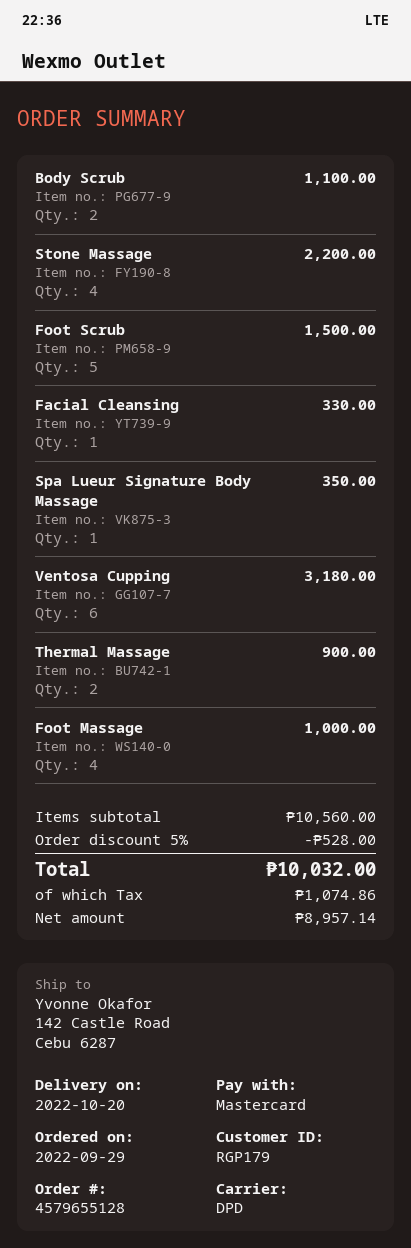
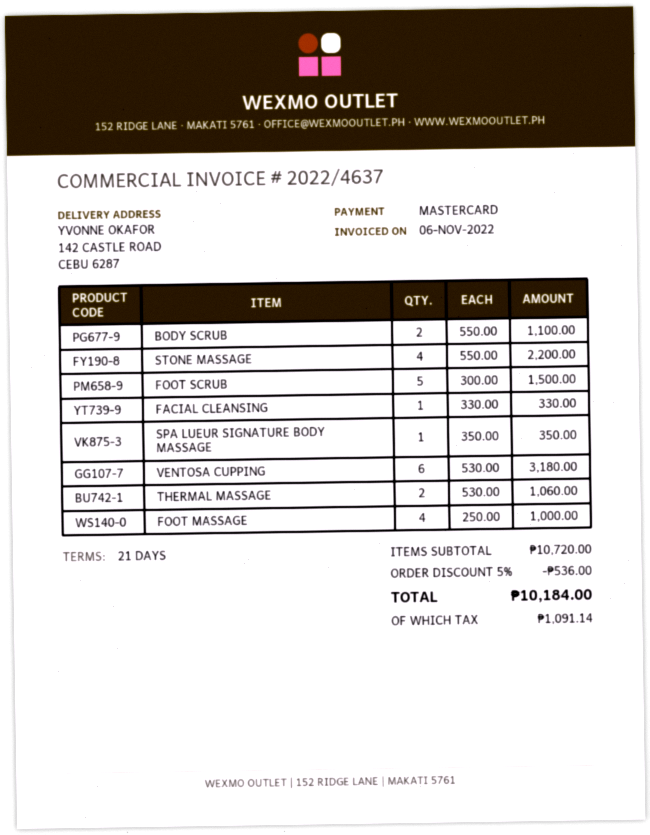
Thermal Massage: 2 for 900.00 -> 2 for 1060.00
subtotal: 10560.00 -> 10720.00
discount: 5% = 528.00 -> 5% = 536.00
tax: 1074.86 -> 1091.14
total: 10032.00 -> 10184.00

